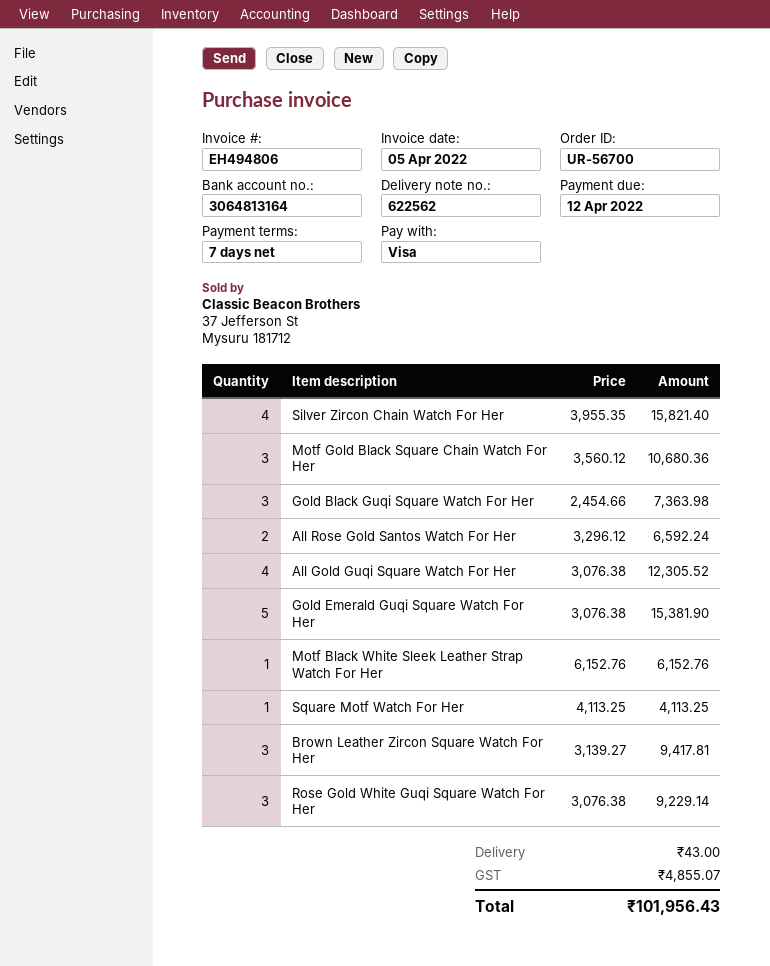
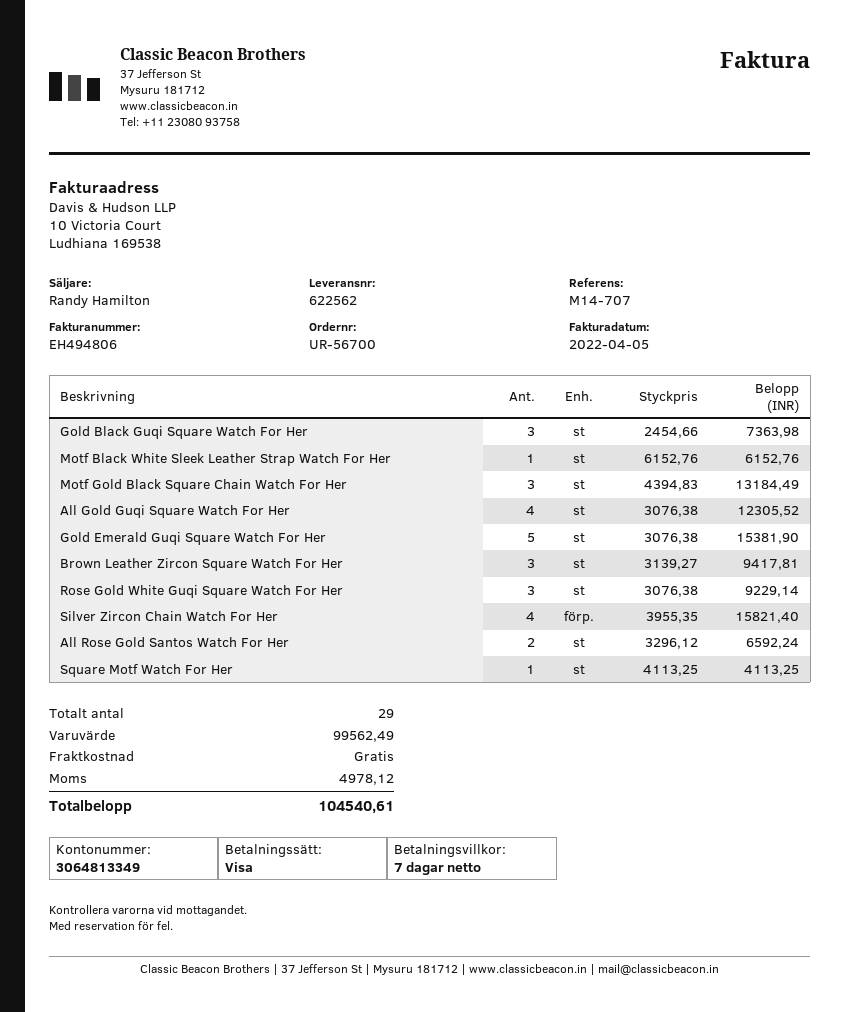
bank account: 3064813164 -> 3064813349
Motf Gold Black Square Chain Watch For Her: 3 x 3560.12 = 10680.36 -> 3 x 4394.83 = 13184.49
shipping: 43.00 -> 0.00
tax: 4855.07 -> 4978.12
total: 101956.43 -> 104540.61

